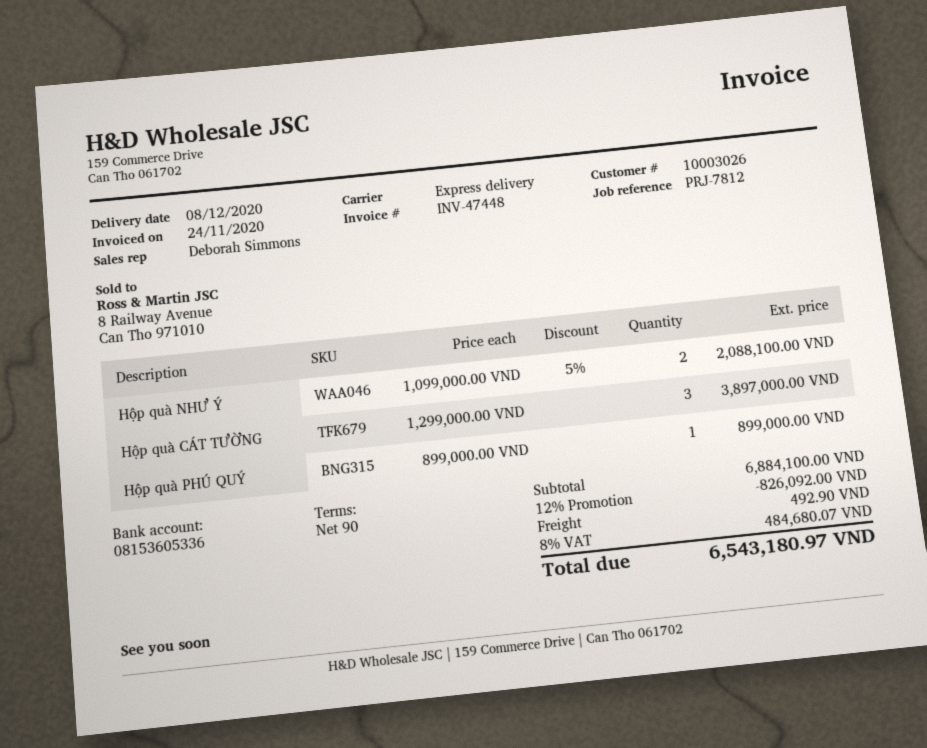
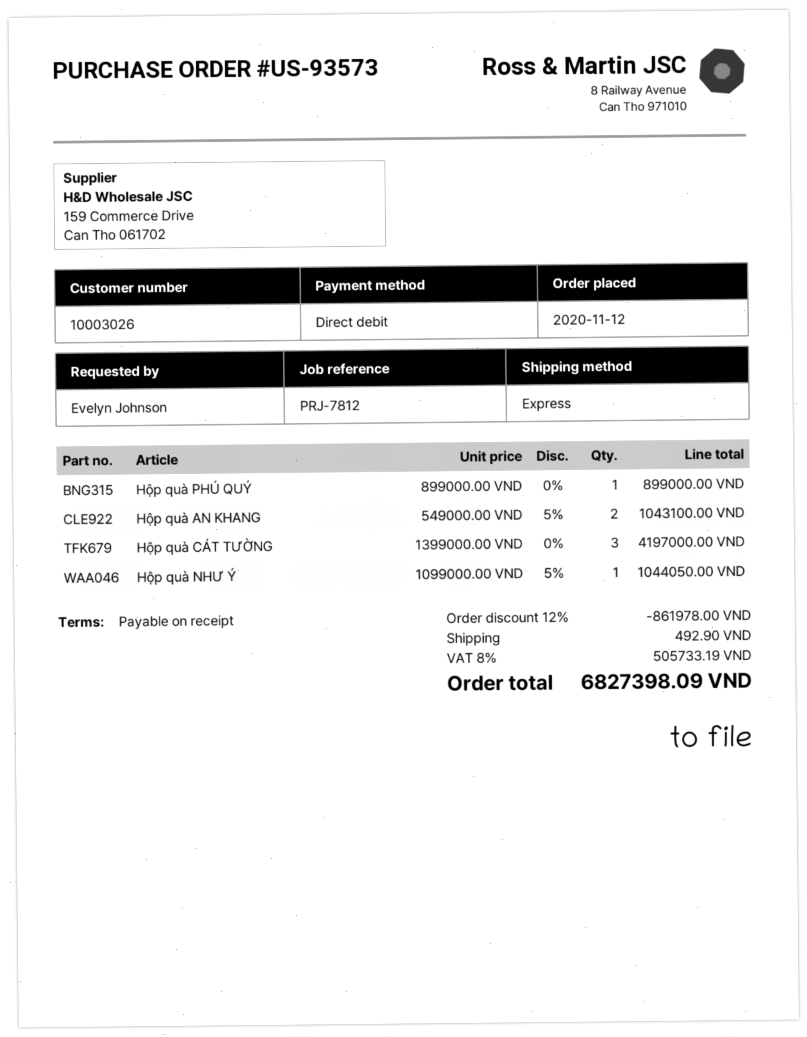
payment terms: 90 days -> on receipt
Hộp quà NHƯ Ý: 2 x 1099000.00 - 5% = 2088100.00 -> 1 x 1099000.00 - 5% = 1044050.00
Hộp quà CÁT TƯỜNG: 3 x 1299000.00 = 3897000.00 -> 3 x 1399000.00 = 4197000.00
Hộp quà AN KHANG: none -> 2 x 549000.00 - 5% = 1043100.00
discount: 12% = 826092.00 -> 12% = 861978.00
tax: 8% = 484680.07 -> 8% = 505733.19
total: 6543180.97 -> 6827398.09

